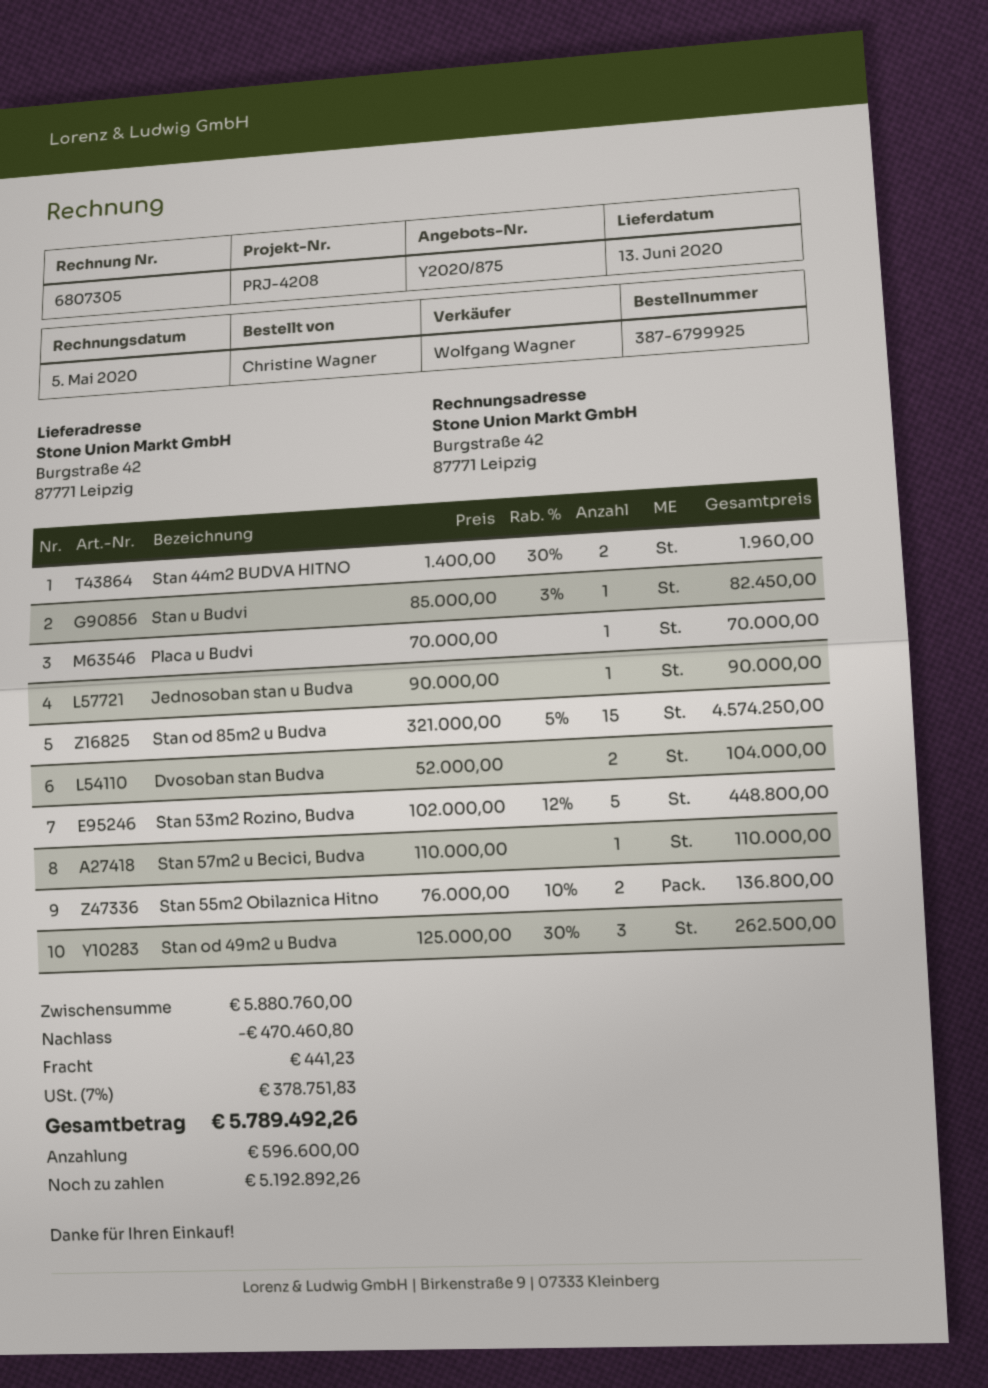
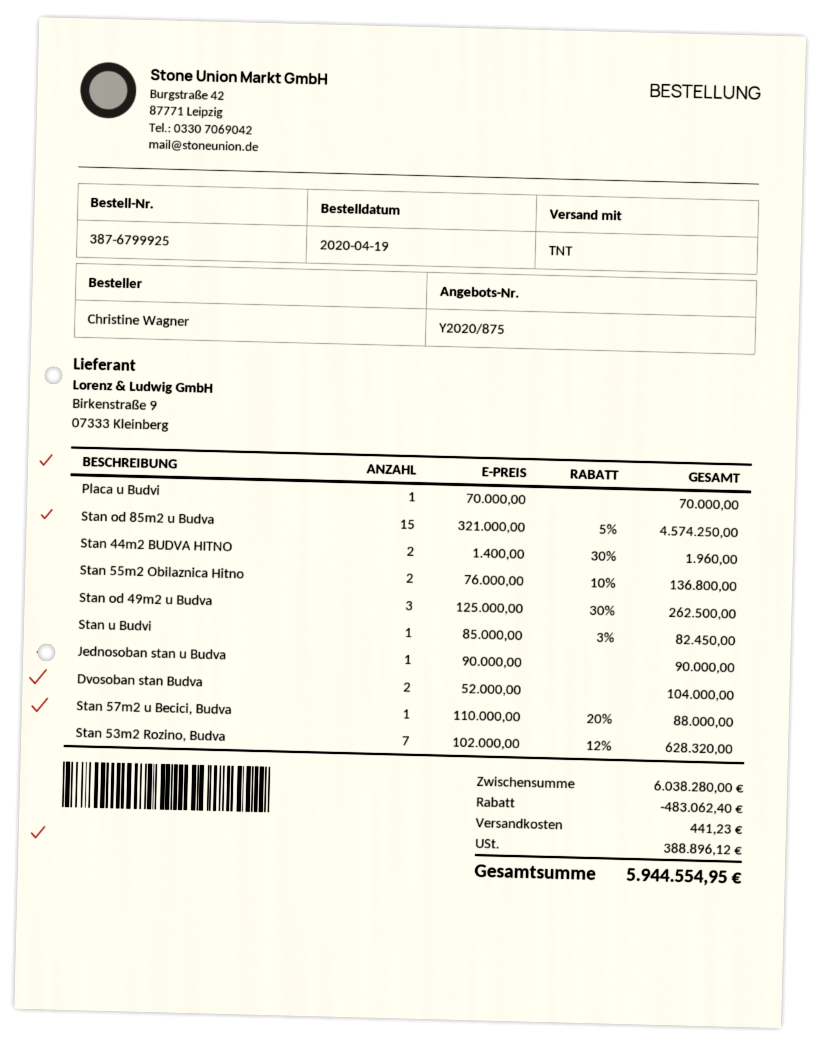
Stan 53m2 Rozino, Budva: 5 x 102000.00 - 12% = 448800.00 -> 7 x 102000.00 - 12% = 628320.00
Stan 57m2 u Becici, Budva: 1 x 110000.00 = 110000.00 -> 1 x 110000.00 - 20% = 88000.00
subtotal: 5880760.00 -> 6038280.00
discount: 470460.80 -> 483062.40
tax: 378751.83 -> 388896.12
total: 5789492.26 -> 5944554.95

